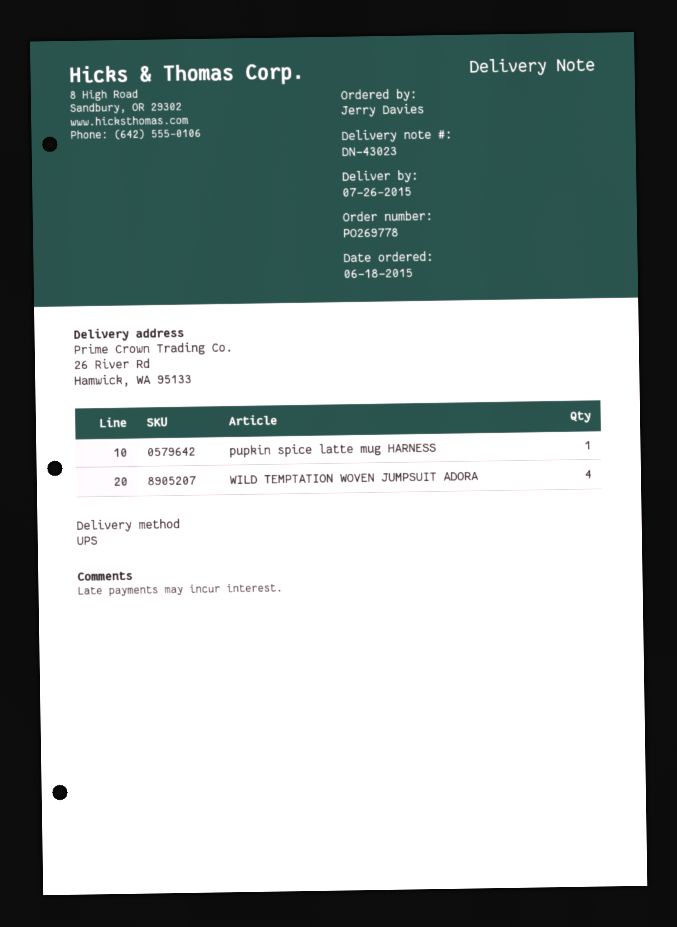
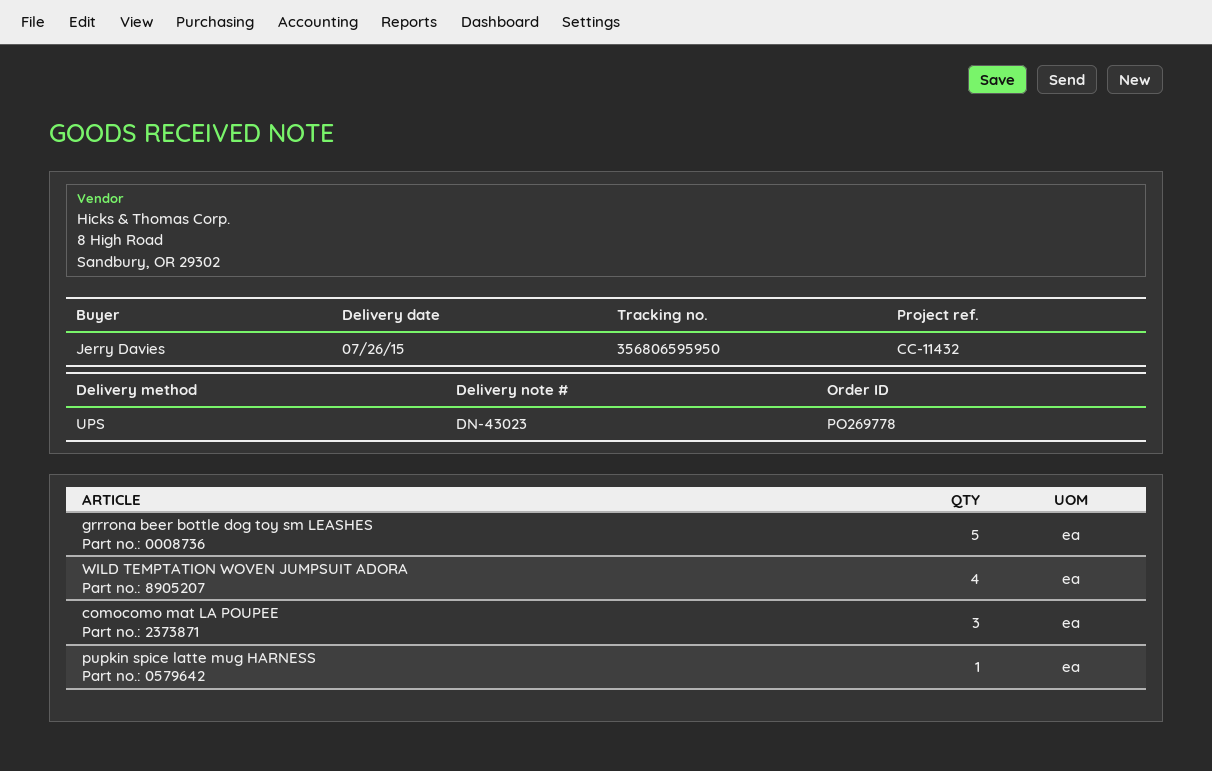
grrrona beer bottle dog toy sm LEASHES: none -> 5
comocomo mat LA POUPEE: none -> 3

